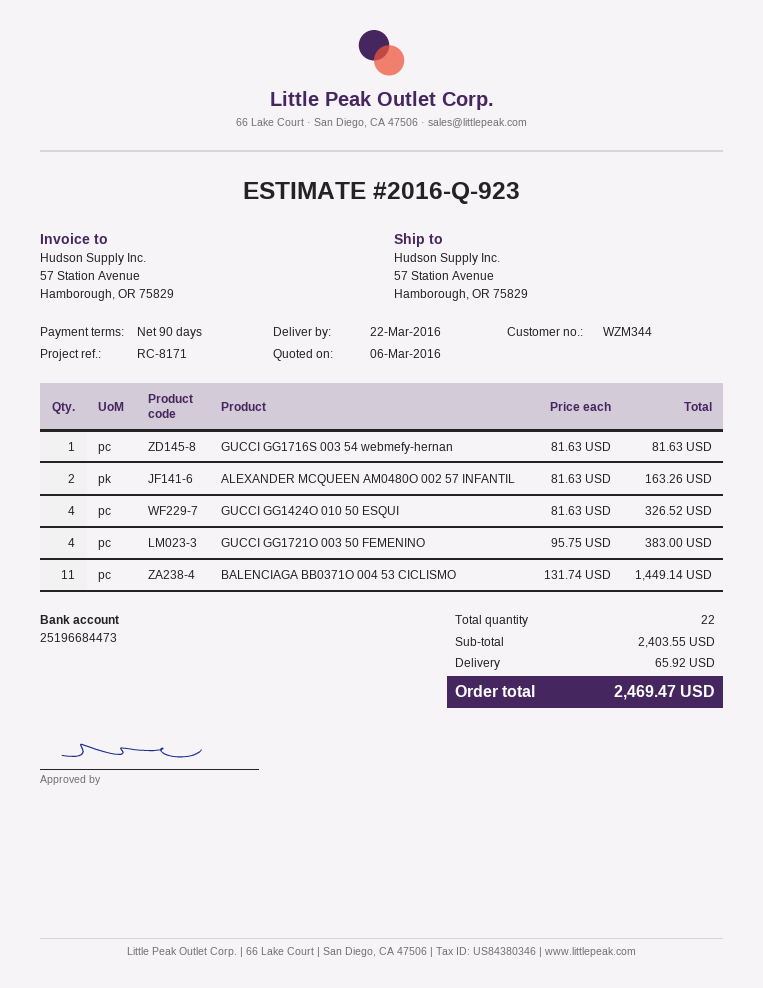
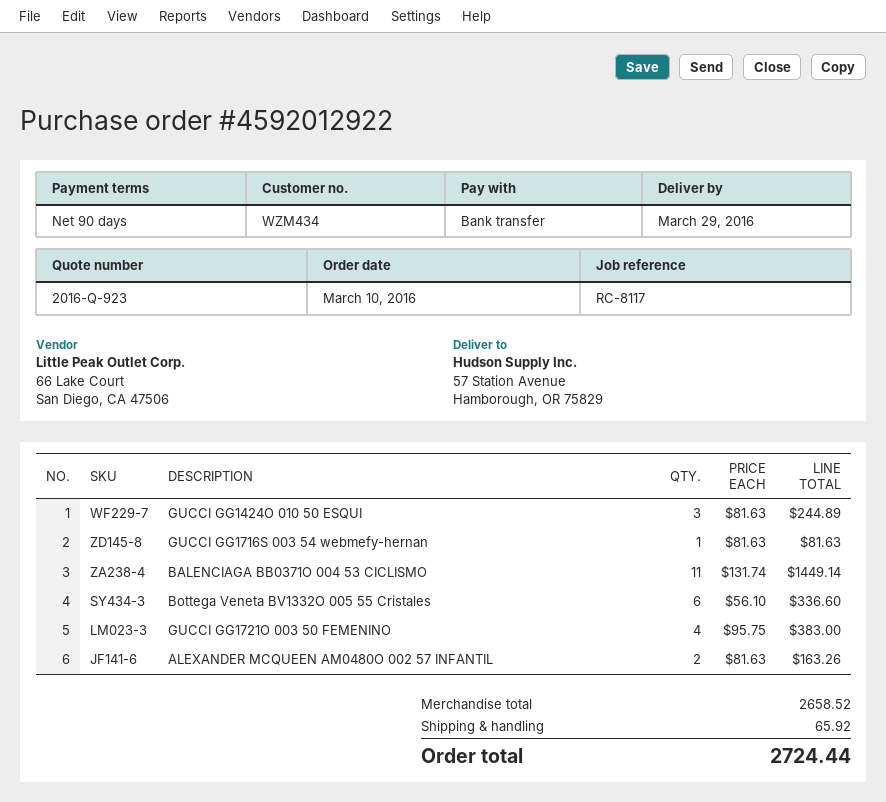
delivery date: 2016-03-22 -> 2016-03-29
customer number: WZM344 -> WZM434
reference: RC-8171 -> RC-8117
GUCCI GG1424O 010 50 ESQUI: 4 x 81.63 = 326.52 -> 3 x 81.63 = 244.89
Bottega Veneta BV1332O 005 55 Cristales: none -> 6 x 56.10 = 336.60
subtotal: 2403.55 -> 2658.52
total: 2469.47 -> 2724.44

